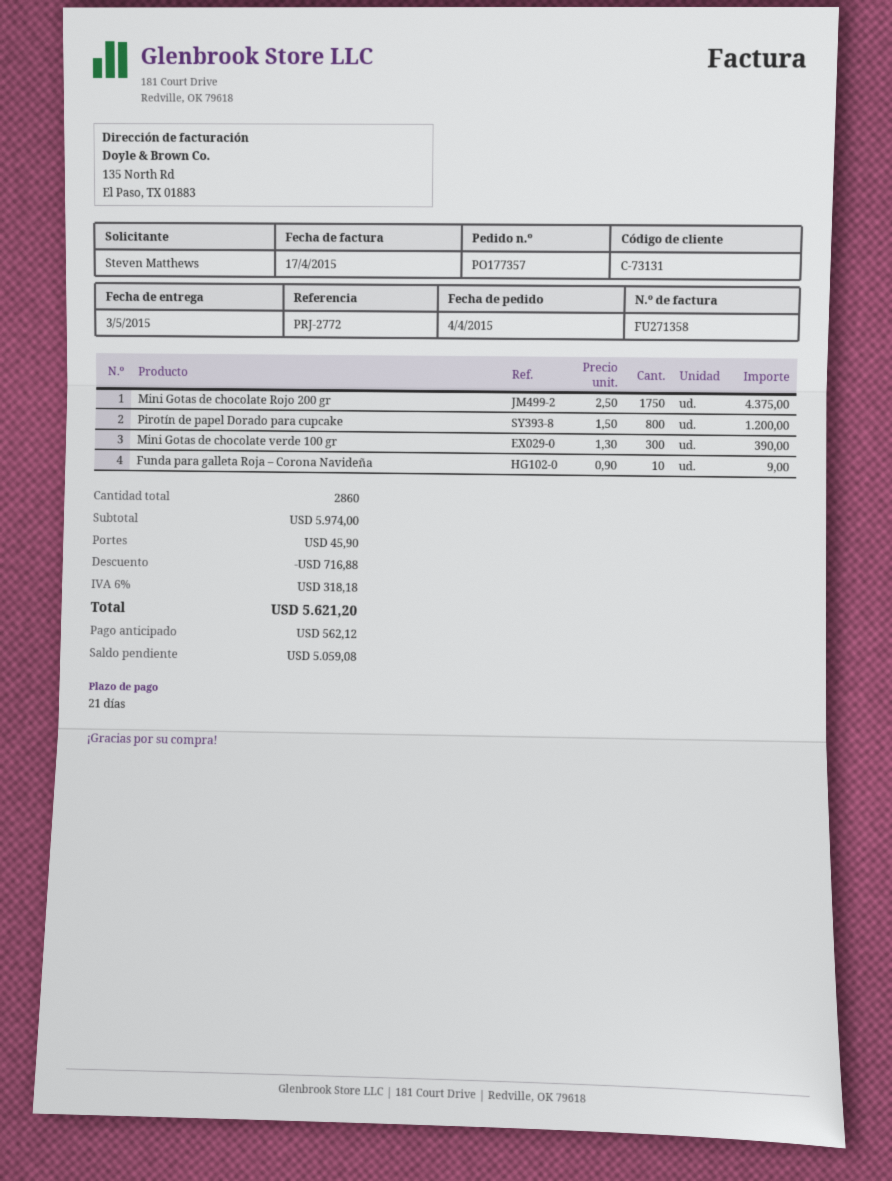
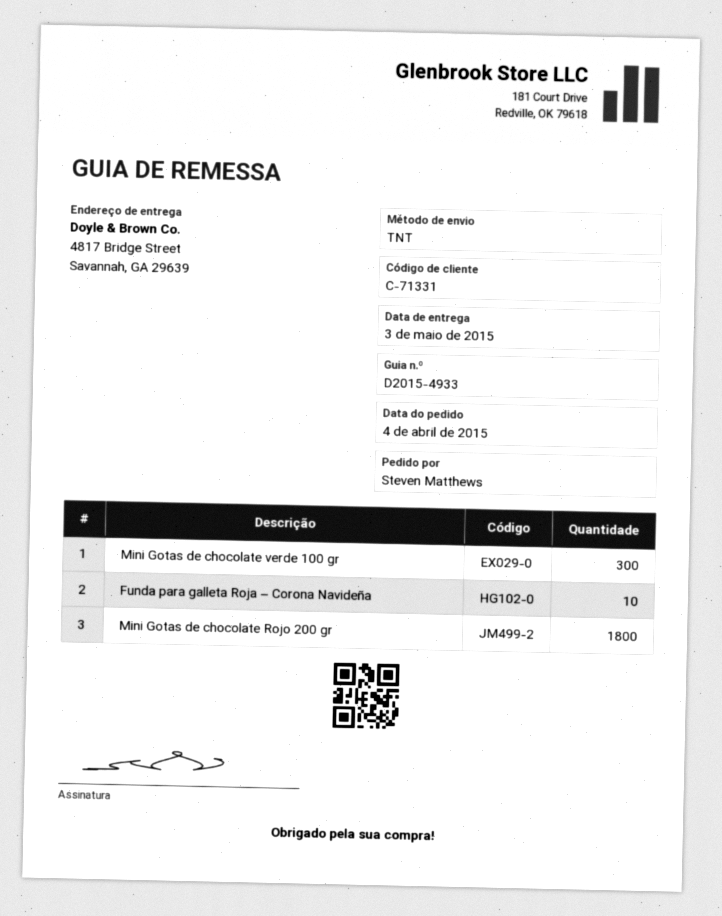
customer number: C-73131 -> C-71331
Mini Gotas de chocolate Rojo 200 gr: 1750 -> 1800
Pirotín de papel Dorado para cupcake: 800 -> none

